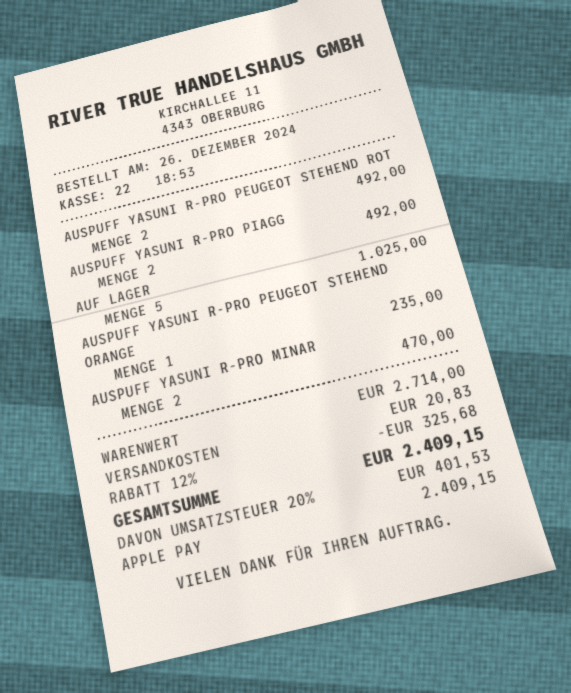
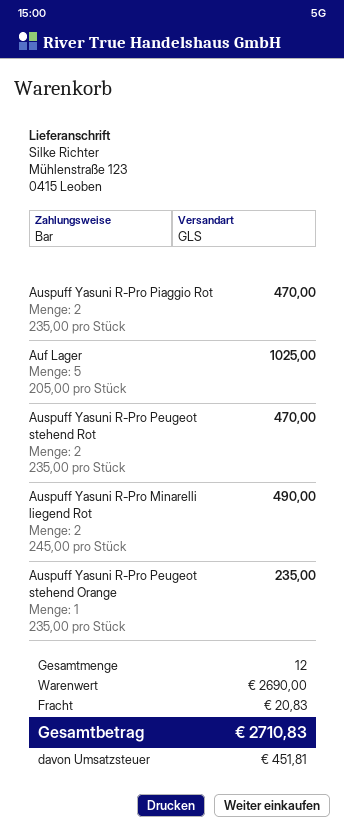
payment method: Apple Pay -> cash
AUSPUFF YASUNI R-PRO PEUGEOT STEHEND ROT: 2 for 492.00 -> 2 for 470.00
AUSPUFF YASUNI R-PRO PIAGG: 2 for 492.00 -> 2 for 470.00
AUSPUFF YASUNI R-PRO MINAR: 2 for 470.00 -> 2 for 490.00
subtotal: 2714.00 -> 2690.00
discount: 12% = 325.68 -> none
tax: 401.53 -> 451.81
total: 2409.15 -> 2710.83

